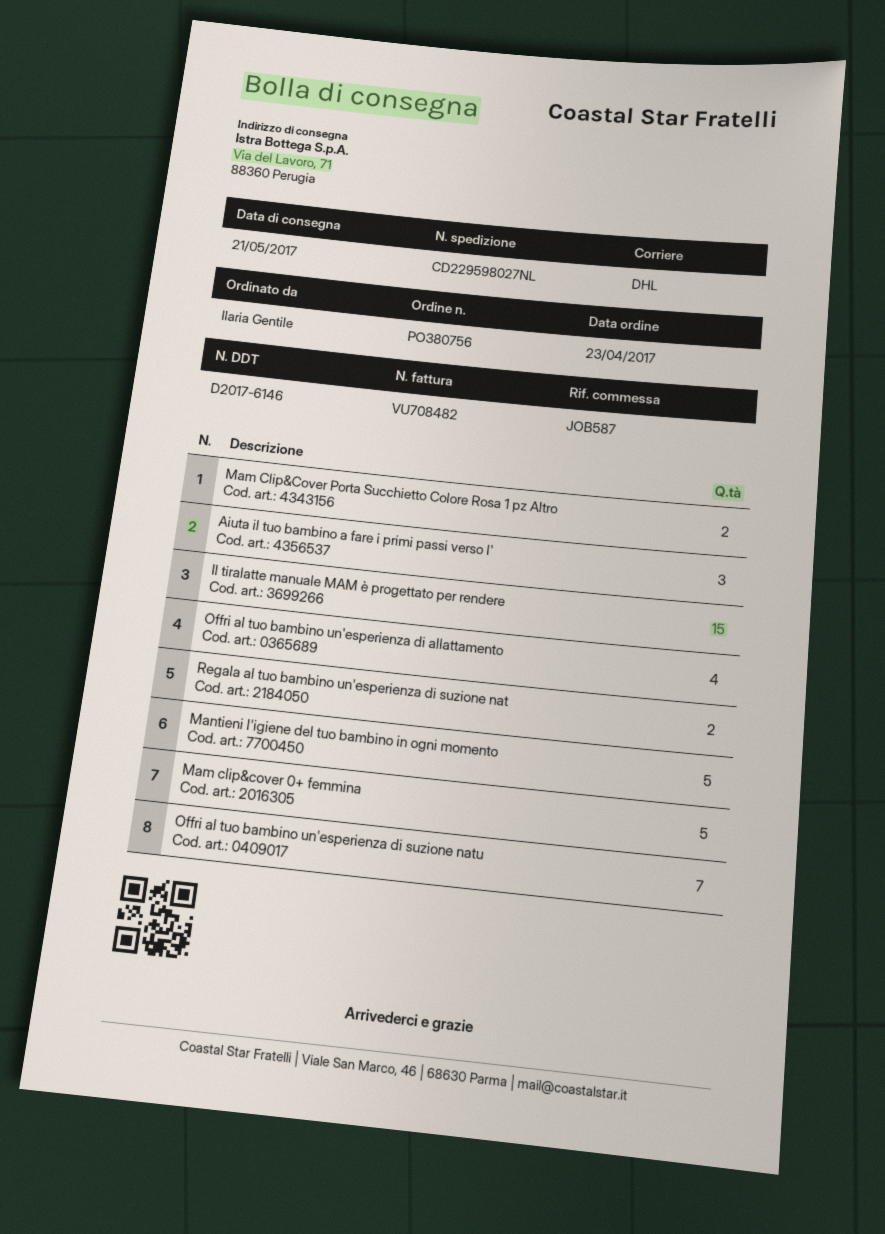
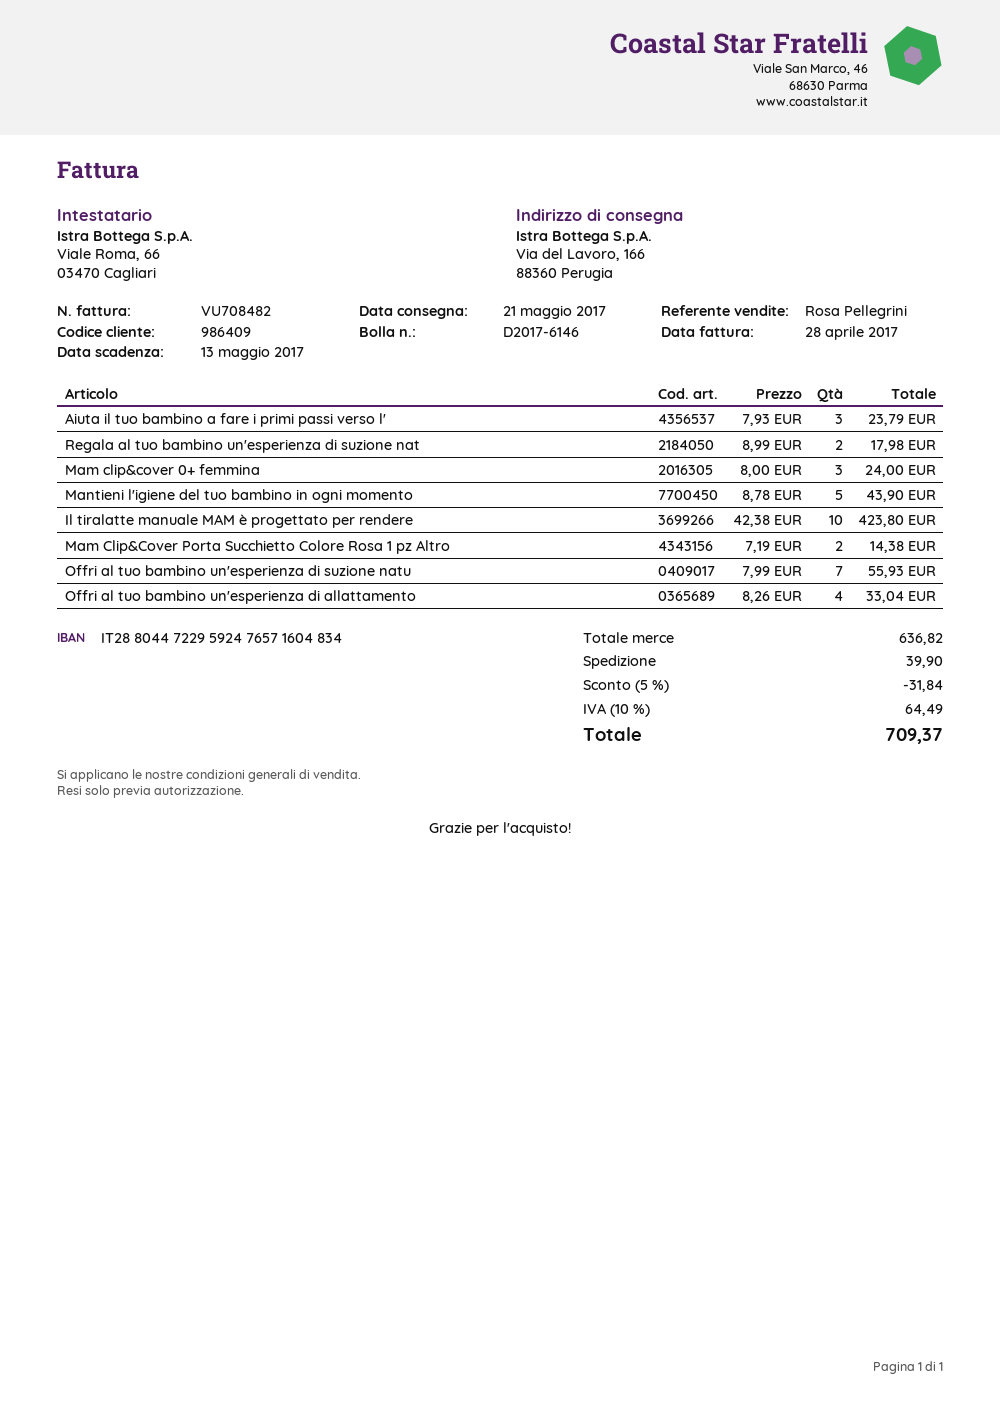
ship to: Via del Lavoro, 71, 88360 Perugia -> Via del Lavoro, 166, 88360 Perugia
Il tiralatte manuale MAM è progettato per rendere: 15 -> 10
Mam clip&cover 0+ femmina: 5 -> 3

